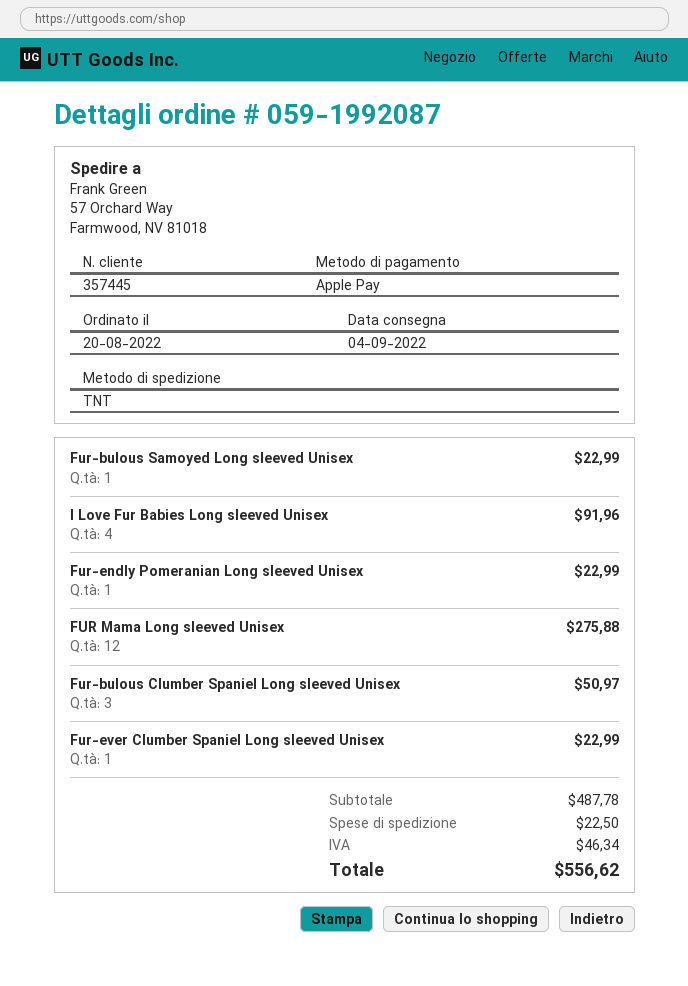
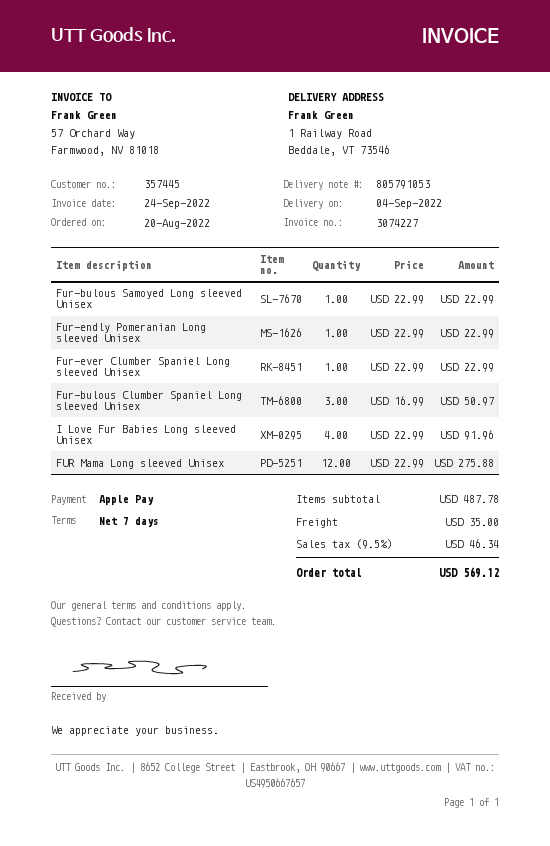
ship to: 57 Orchard Way, Farmwood, NV 81018 -> 1 Railway Road, Beddale, VT 73546
shipping: 22.50 -> 35.00
total: 556.62 -> 569.12

